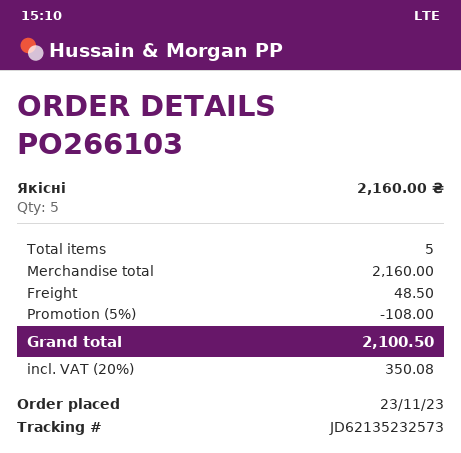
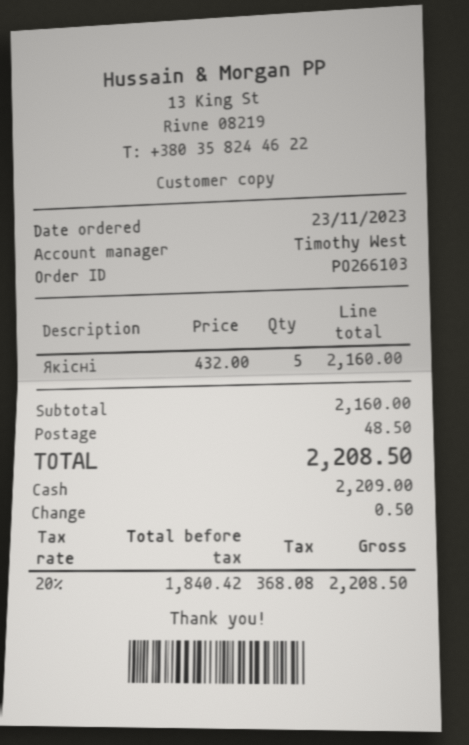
discount: 5% = 108.00 -> none
tax: 20% = 350.08 -> 20% = 368.08
total: 2100.50 -> 2208.50

